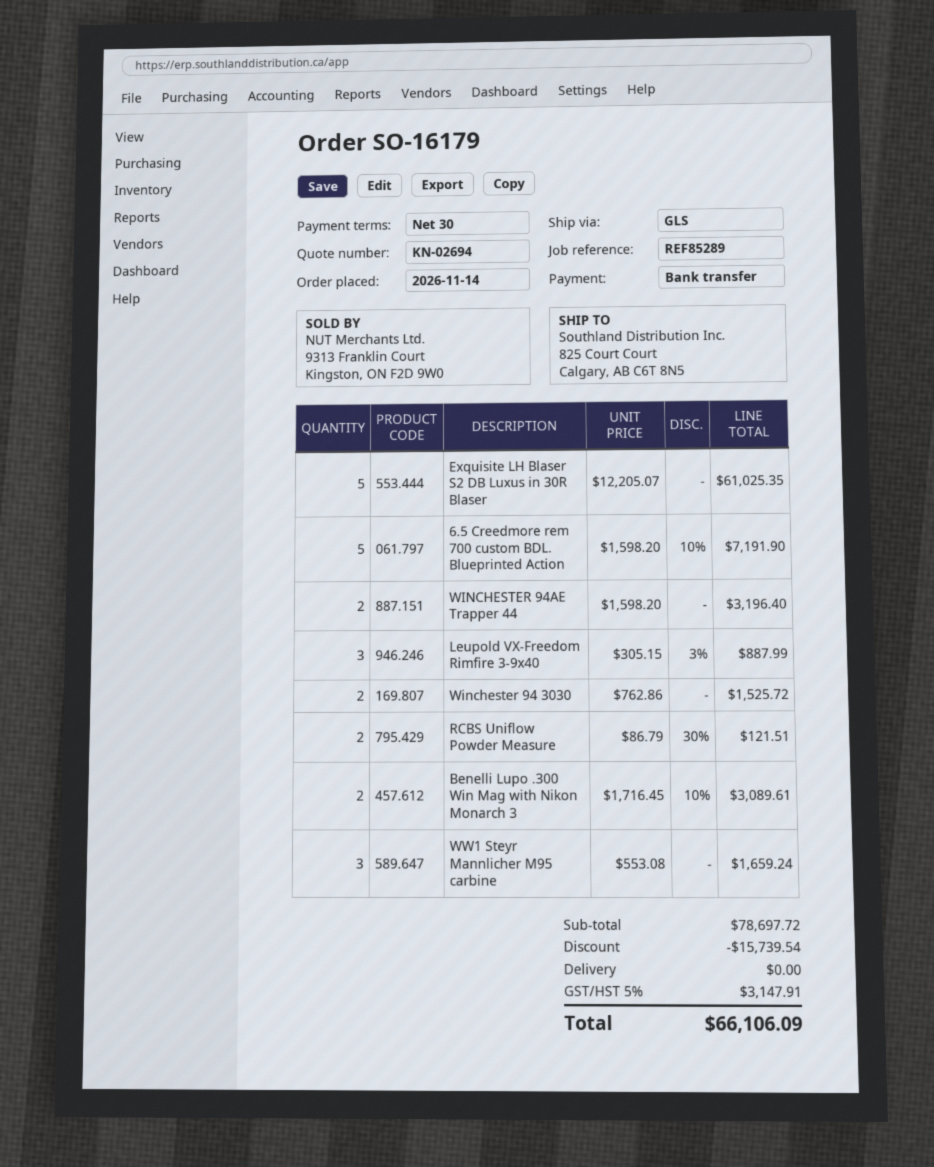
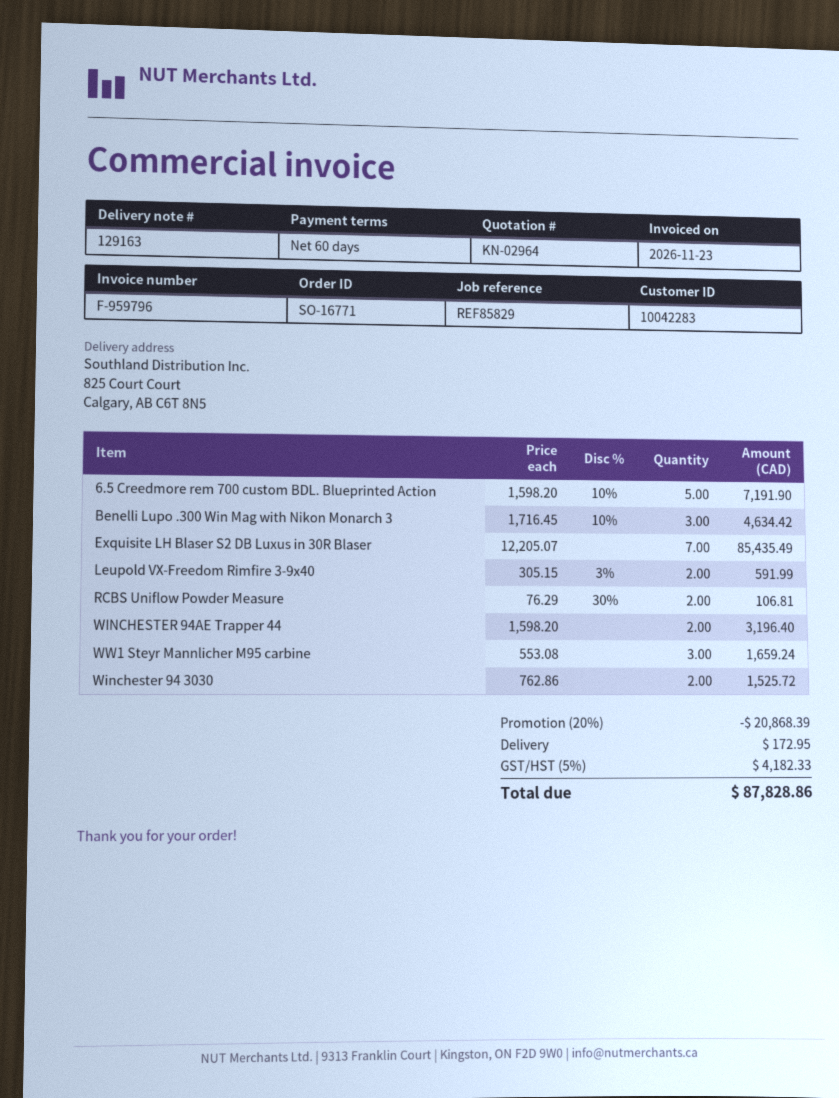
quote number: KN-02694 -> KN-02964
order number: SO-16179 -> SO-16771
payment terms: 30 days -> 60 days
reference: REF85289 -> REF85829
Exquisite LH Blaser S2 DB Luxus in 30R Blaser: 5 x 12205.07 = 61025.35 -> 7 x 12205.07 = 85435.49
Leupold VX-Freedom Rimfire 3-9x40: 3 x 305.15 - 3% = 887.99 -> 2 x 305.15 - 3% = 591.99
RCBS Uniflow Powder Measure: 2 x 86.79 - 30% = 121.51 -> 2 x 76.29 - 30% = 106.81
Benelli Lupo .300 Win Mag with Nikon Monarch 3: 2 x 1716.45 - 10% = 3089.61 -> 3 x 1716.45 - 10% = 4634.42
discount: 15739.54 -> 20868.39
shipping: 0.00 -> 172.95
tax: 5% = 3147.91 -> 5% = 4182.33
total: 66106.09 -> 87828.86

